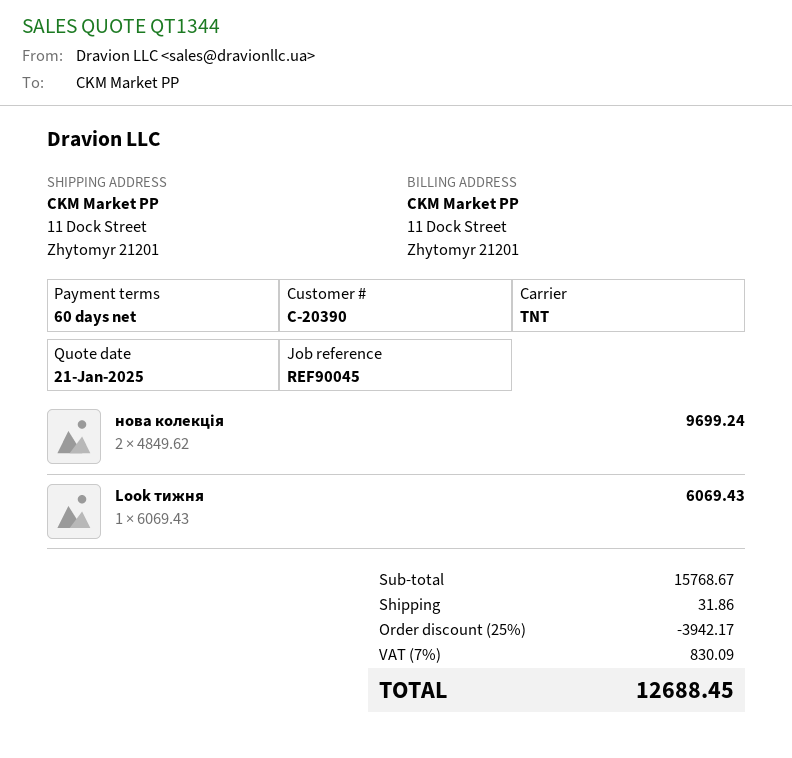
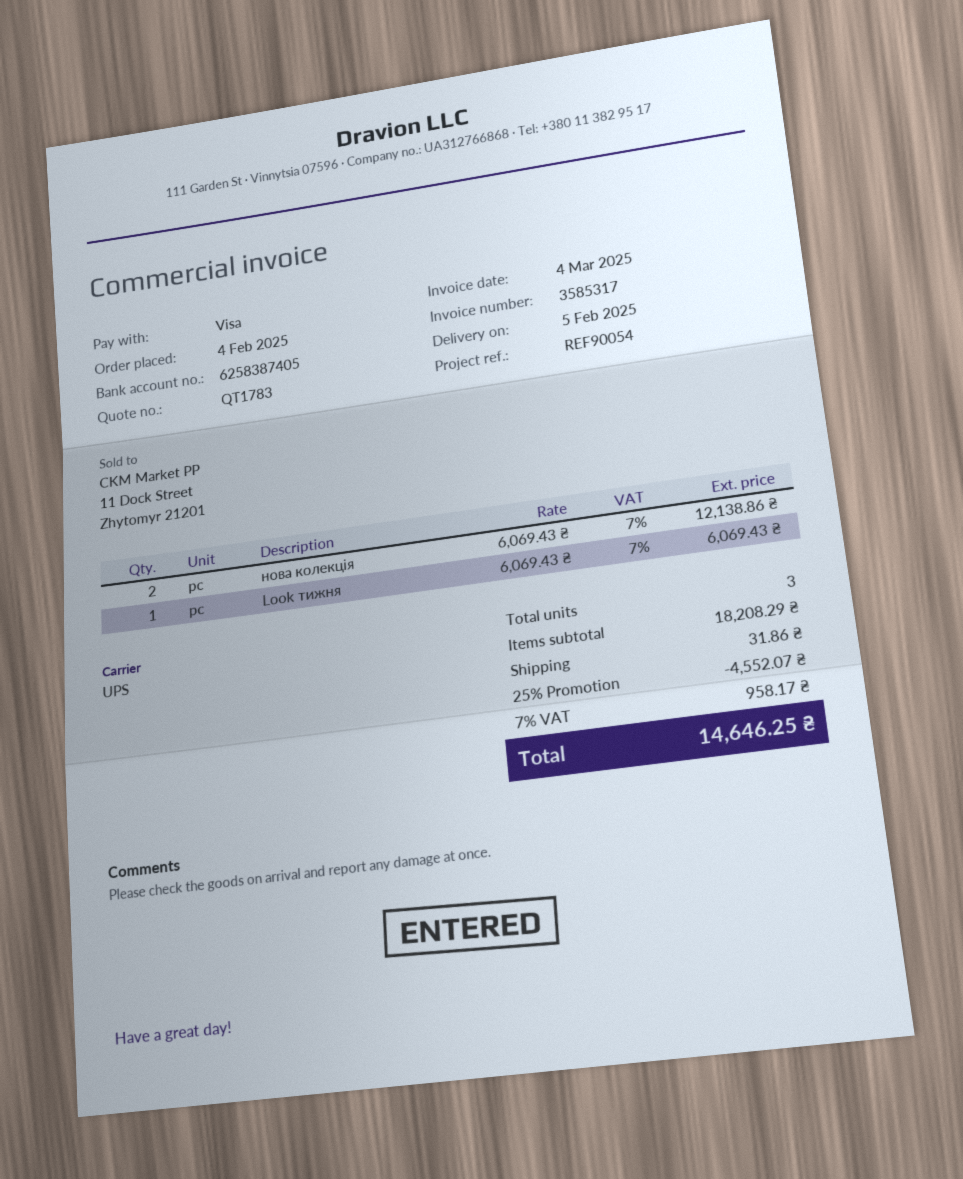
quote number: QT1344 -> QT1783
reference: REF90045 -> REF90054
shipping method: TNT -> UPS
нова колекція: 2 x 4849.62 = 9699.24 -> 2 x 6069.43 = 12138.86
subtotal: 15768.67 -> 18208.29
discount: 25% = 3942.17 -> 25% = 4552.07
tax: 7% = 830.09 -> 7% = 958.17
total: 12688.45 -> 14646.25

